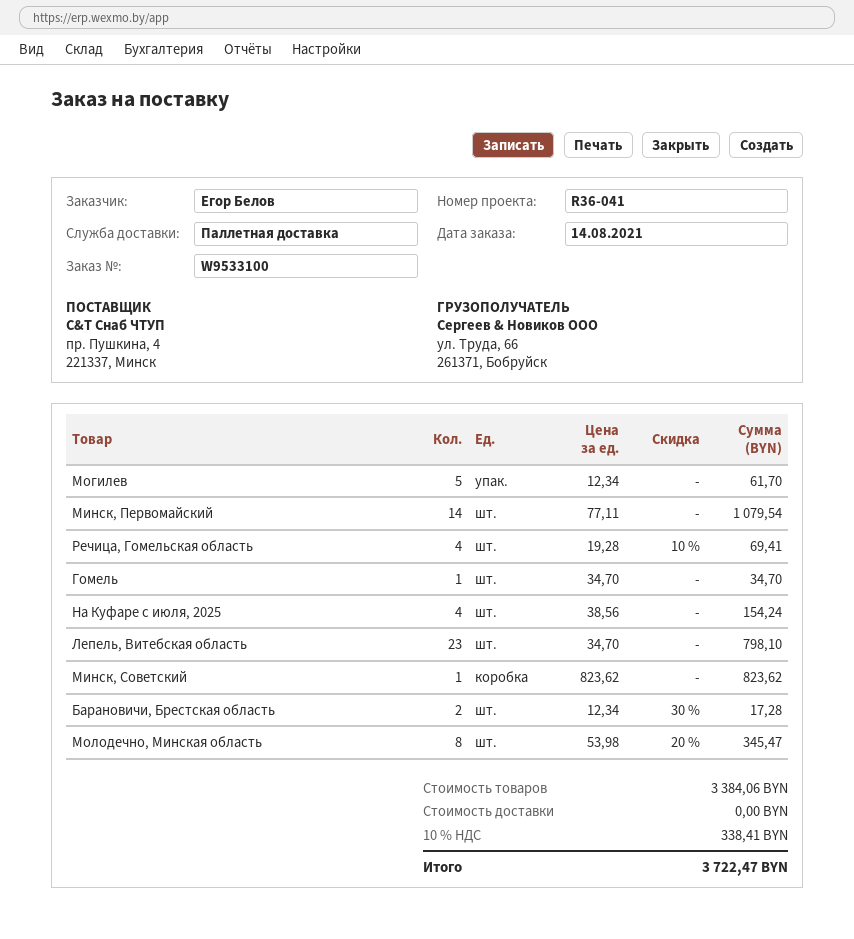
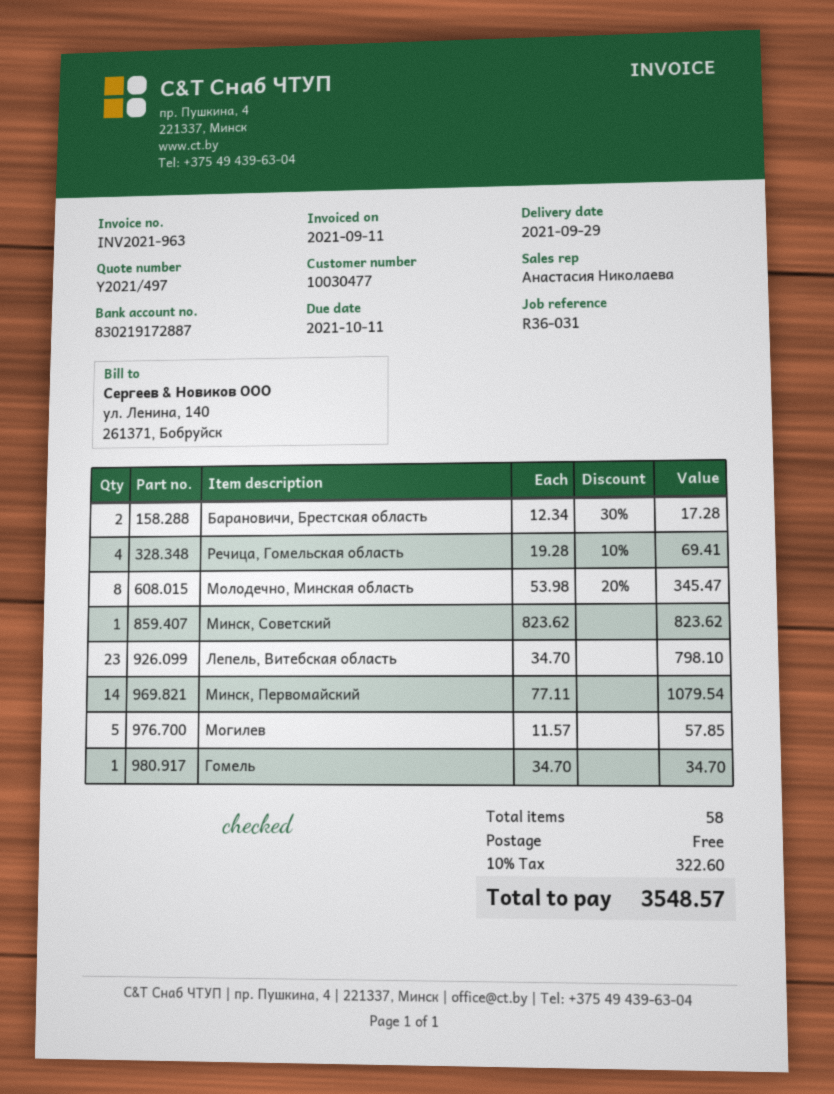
reference: R36-041 -> R36-031
Могилев: 5 x 12.34 = 61.70 -> 5 x 11.57 = 57.85
На Куфаре с июля, 2025: 4 x 38.56 = 154.24 -> none
tax: 10% = 338.41 -> 10% = 322.60
total: 3722.47 -> 3548.57

